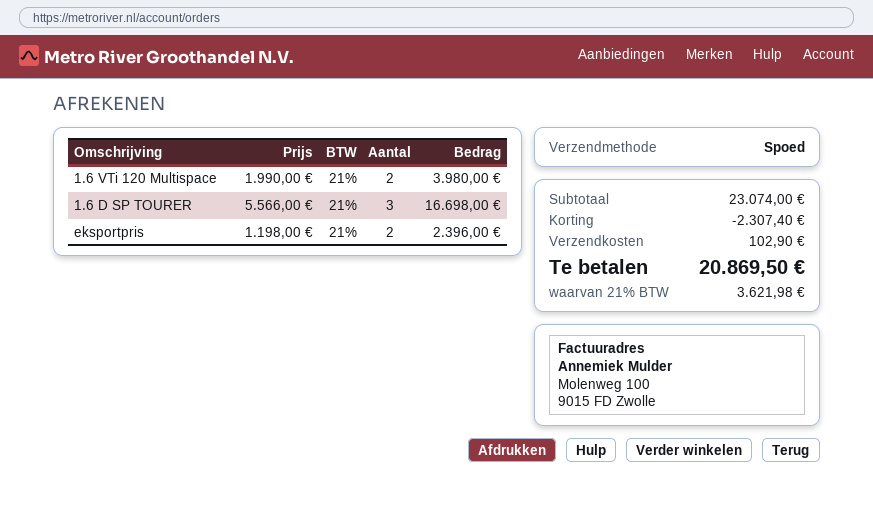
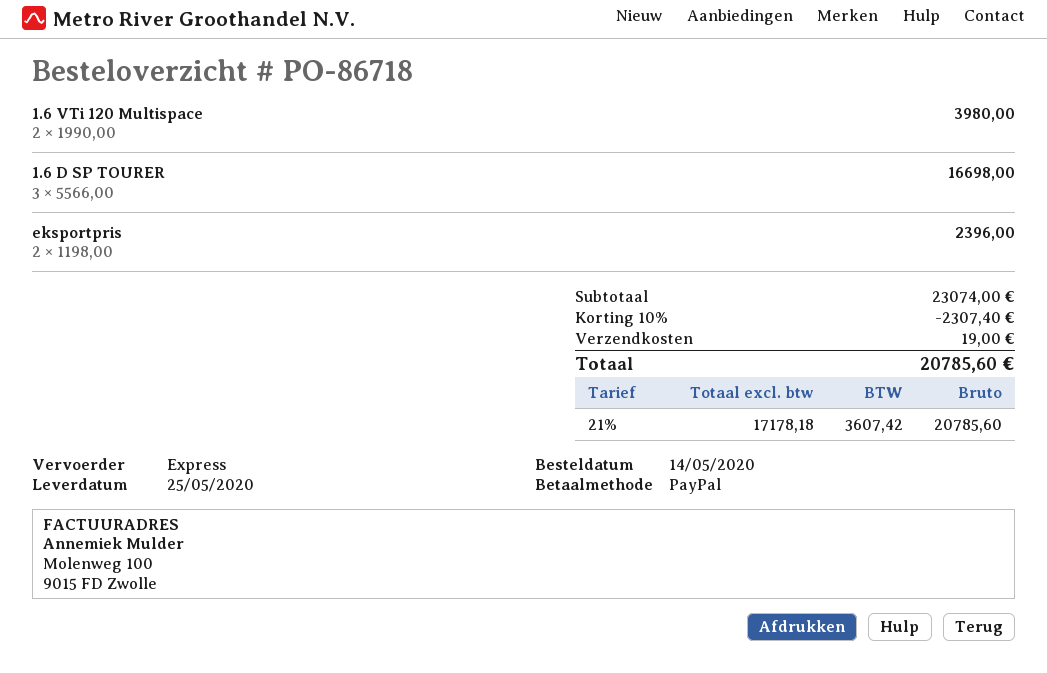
shipping: 102.90 -> 19.00
tax: 21% = 3621.98 -> 21% = 3607.42
total: 20869.50 -> 20785.60

